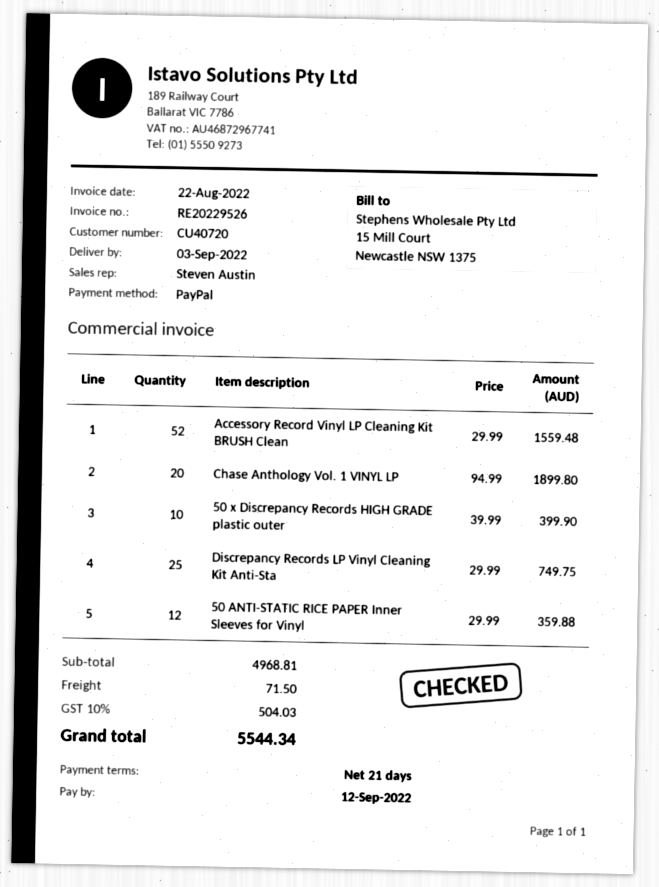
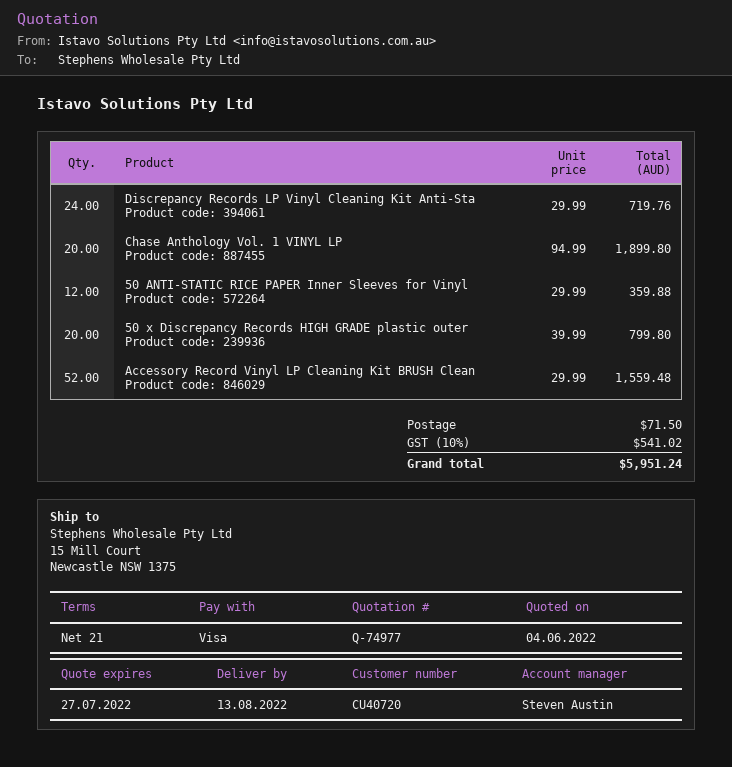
delivery date: 2022-09-03 -> 2022-08-13
payment method: PayPal -> Visa
50 x Discrepancy Records HIGH GRADE plastic outer: 10 x 39.99 = 399.90 -> 20 x 39.99 = 799.80
Discrepancy Records LP Vinyl Cleaning Kit Anti-Sta: 25 x 29.99 = 749.75 -> 24 x 29.99 = 719.76
tax: 10% = 504.03 -> 10% = 541.02
total: 5544.34 -> 5951.24

